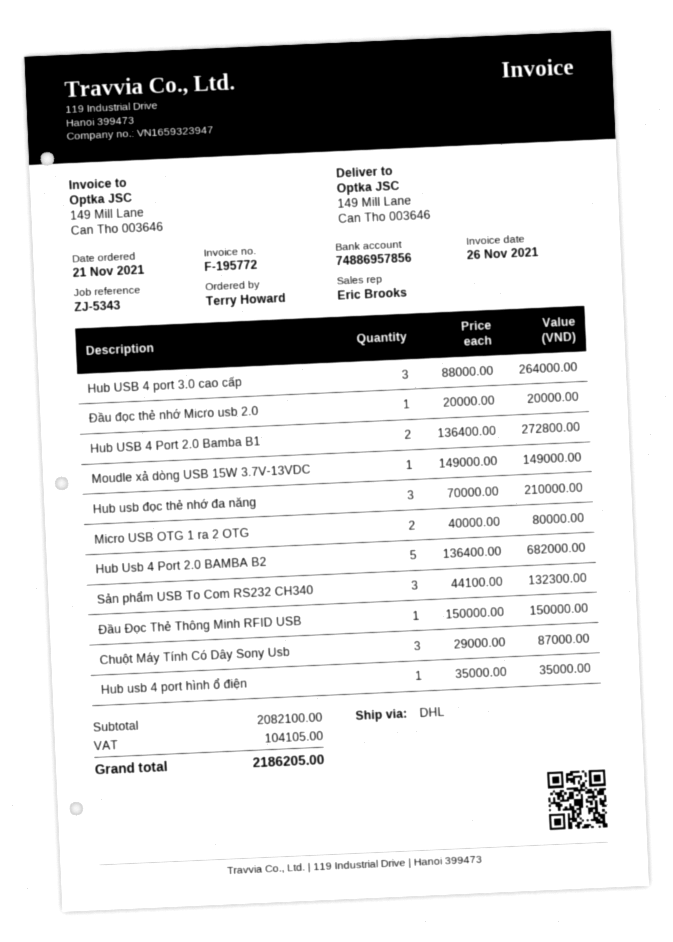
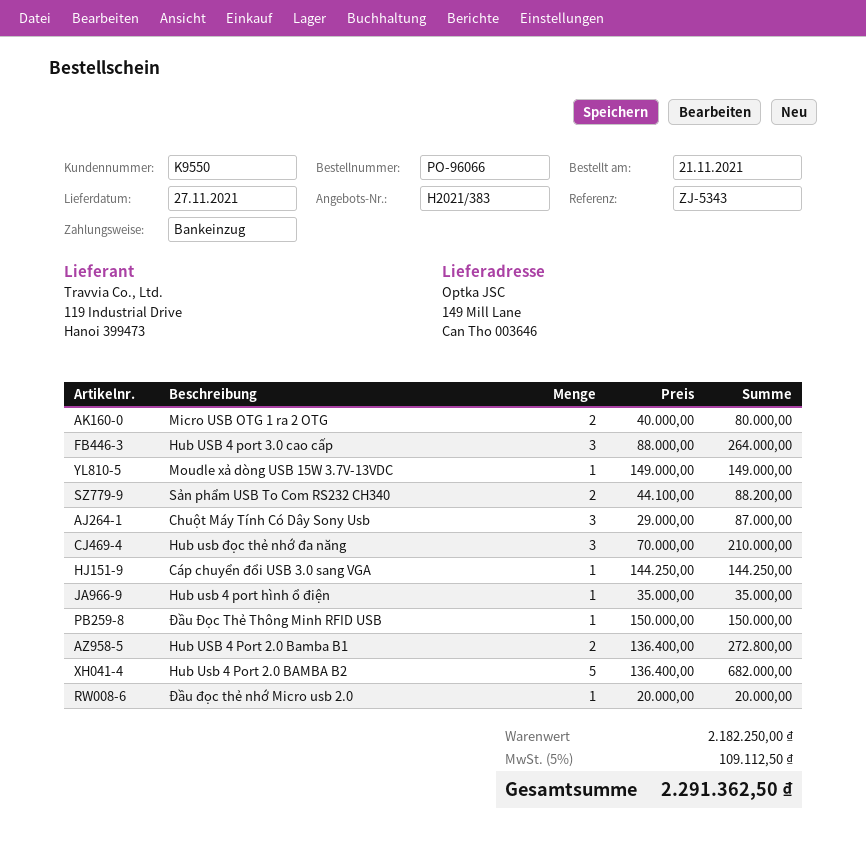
Sản phẩm USB To Com RS232 CH340: 3 x 44100.00 = 132300.00 -> 2 x 44100.00 = 88200.00
Cáp chuyển đổi USB 3.0 sang VGA: none -> 1 x 144250.00 = 144250.00
subtotal: 2082100.00 -> 2182250.00
tax: 104105.00 -> 109112.50
total: 2186205.00 -> 2291362.50

